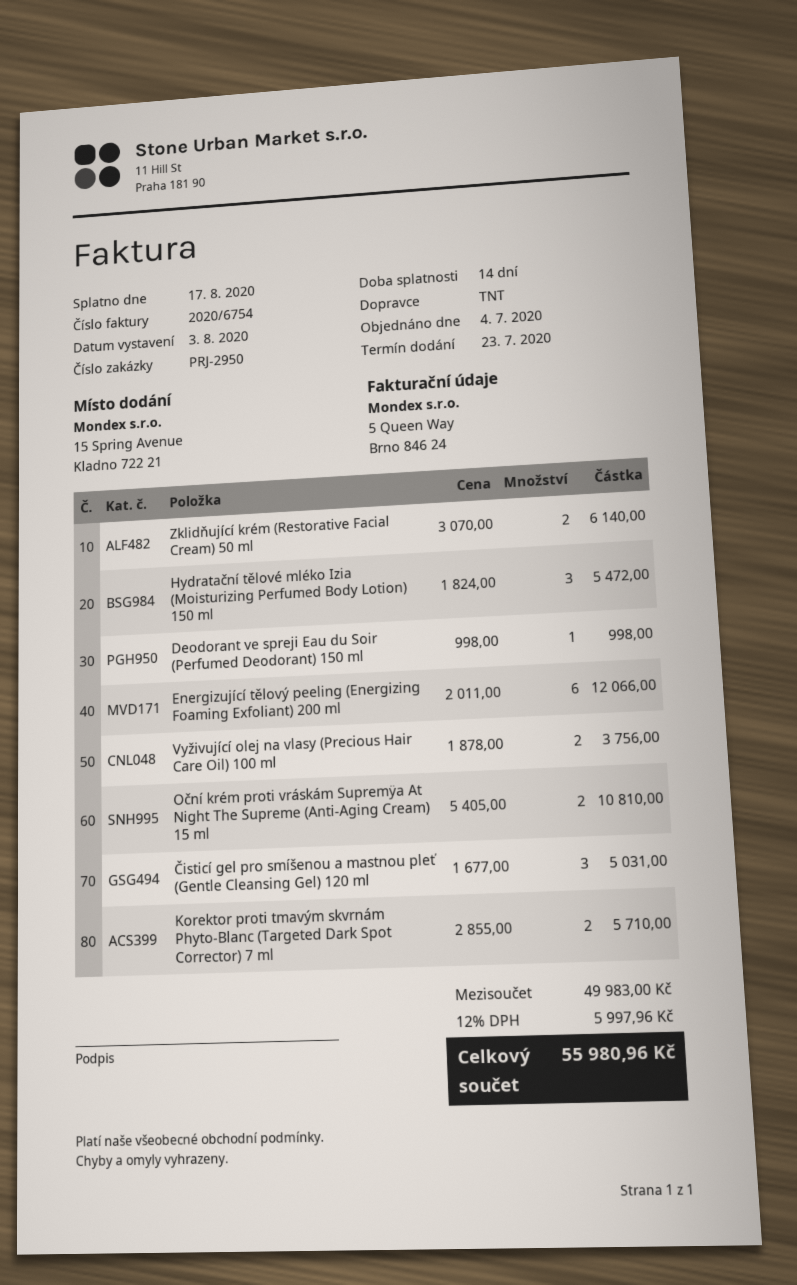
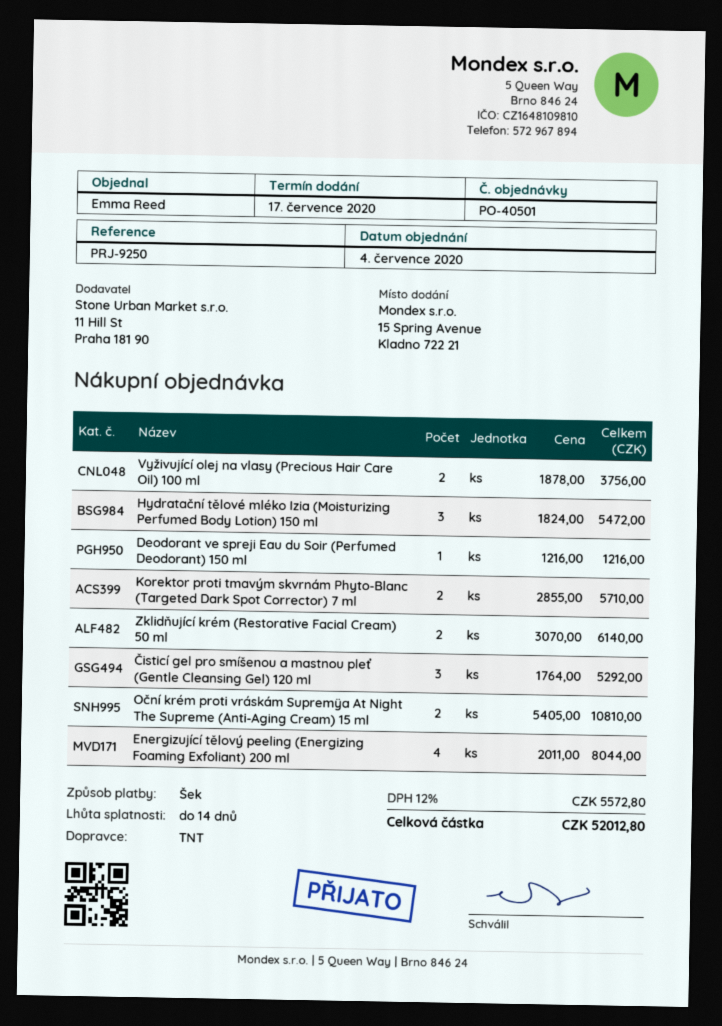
delivery date: 2020-07-23 -> 2020-07-17
reference: PRJ-2950 -> PRJ-9250
Deodorant ve spreji Eau du Soir (Perfumed Deodorant) 150 ml: 1 x 998.00 = 998.00 -> 1 x 1216.00 = 1216.00
Energizující tělový peeling (Energizing Foaming Exfoliant) 200 ml: 6 x 2011.00 = 12066.00 -> 4 x 2011.00 = 8044.00
Čisticí gel pro smíšenou a mastnou pleť (Gentle Cleansing Gel) 120 ml: 3 x 1677.00 = 5031.00 -> 3 x 1764.00 = 5292.00
tax: 12% = 5997.96 -> 12% = 5572.80
total: 55980.96 -> 52012.80

